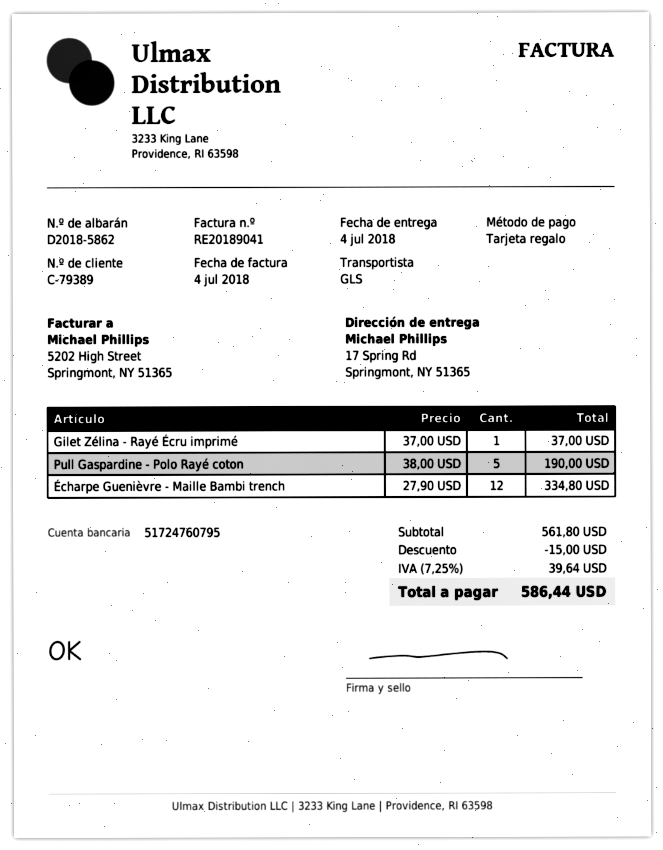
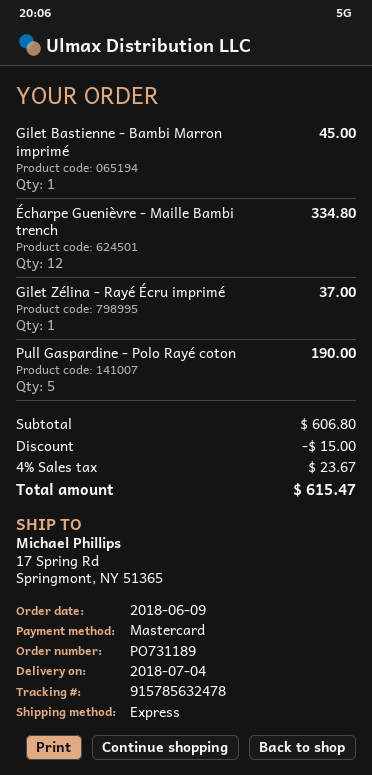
payment method: gift card -> Mastercard
shipping method: GLS -> express
Gilet Bastienne - Bambi Marron imprimé: none -> 1 for 45.00
subtotal: 561.80 -> 606.80
tax: 7.25% = 39.64 -> 4% = 23.67
total: 586.44 -> 615.47

